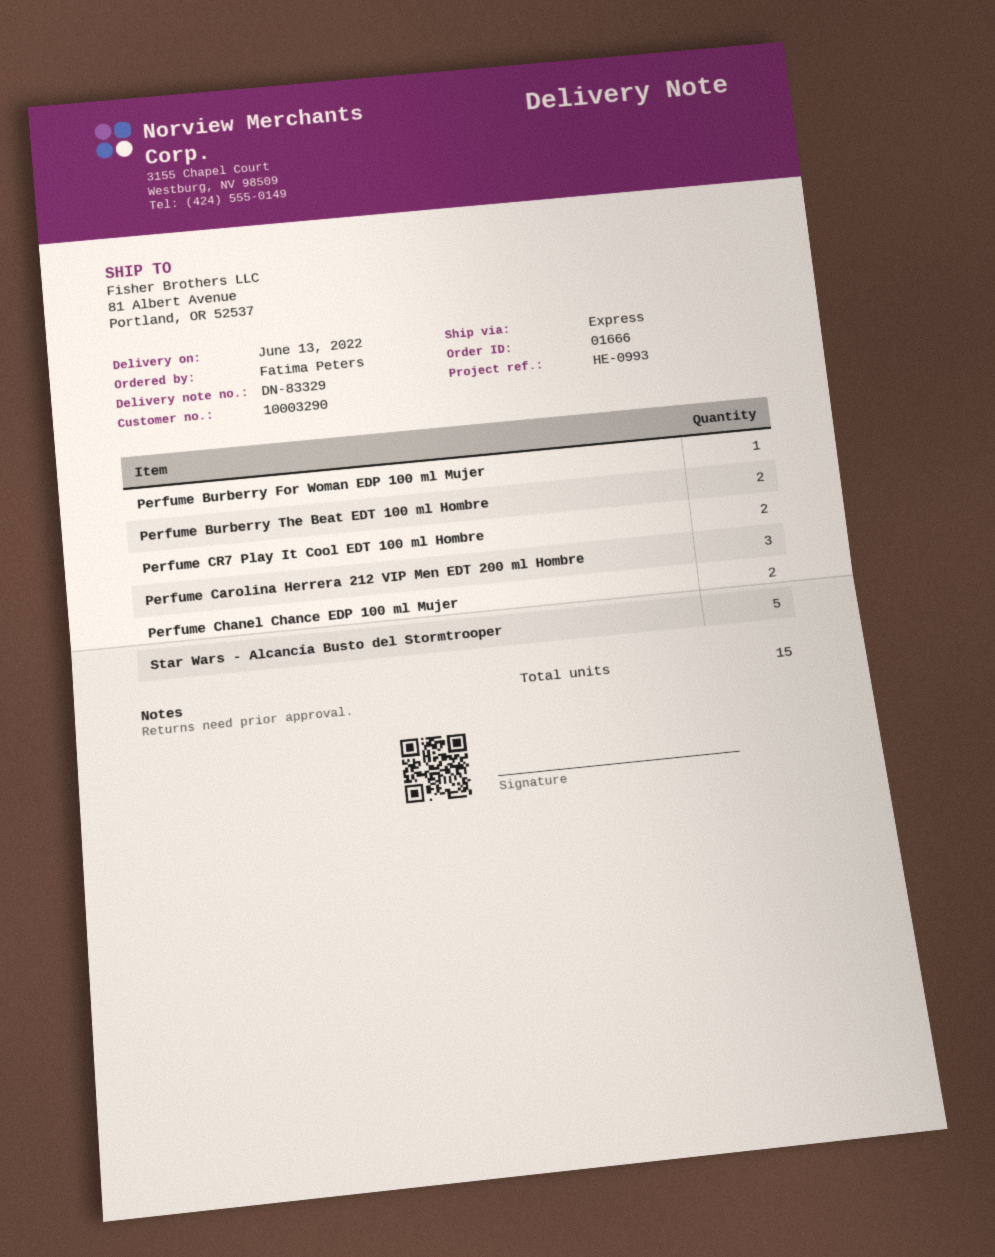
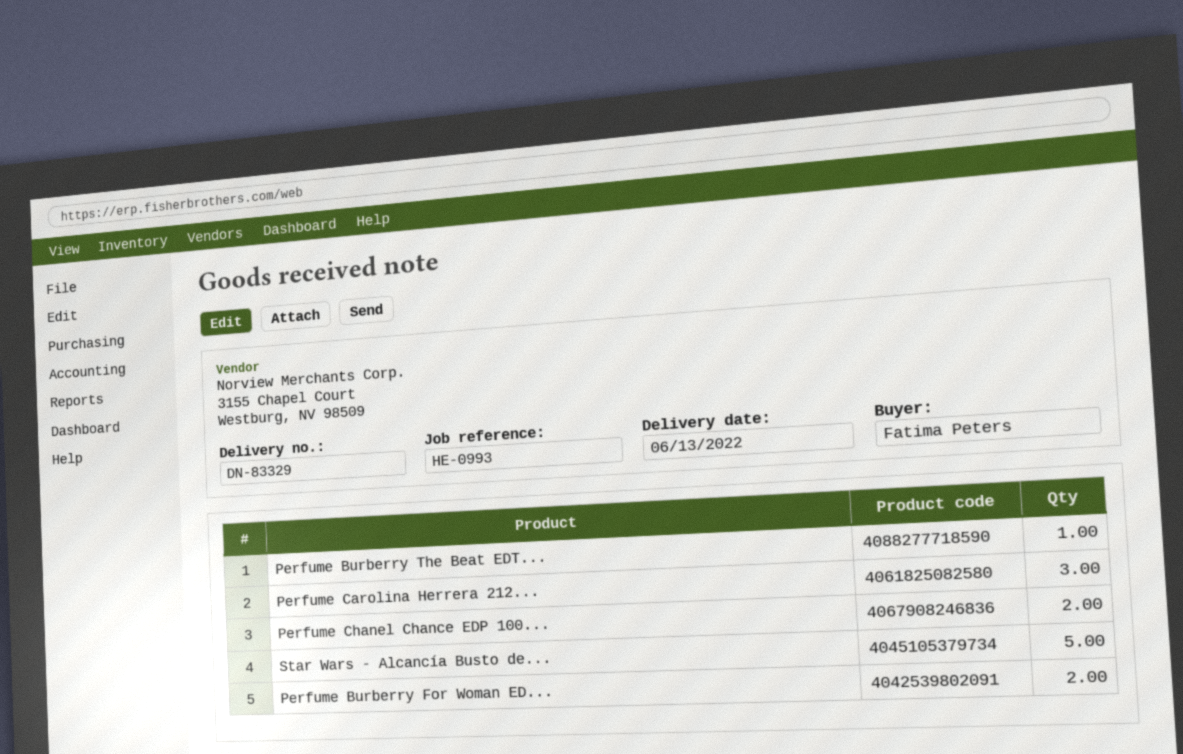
Perfume Burberry For Woman EDP 100 ml Mujer: 1 -> 2
Perfume Burberry The Beat EDT 100 ml Hombre: 2 -> 1
Perfume CR7 Play It Cool EDT 100 ml Hombre: 2 -> none

